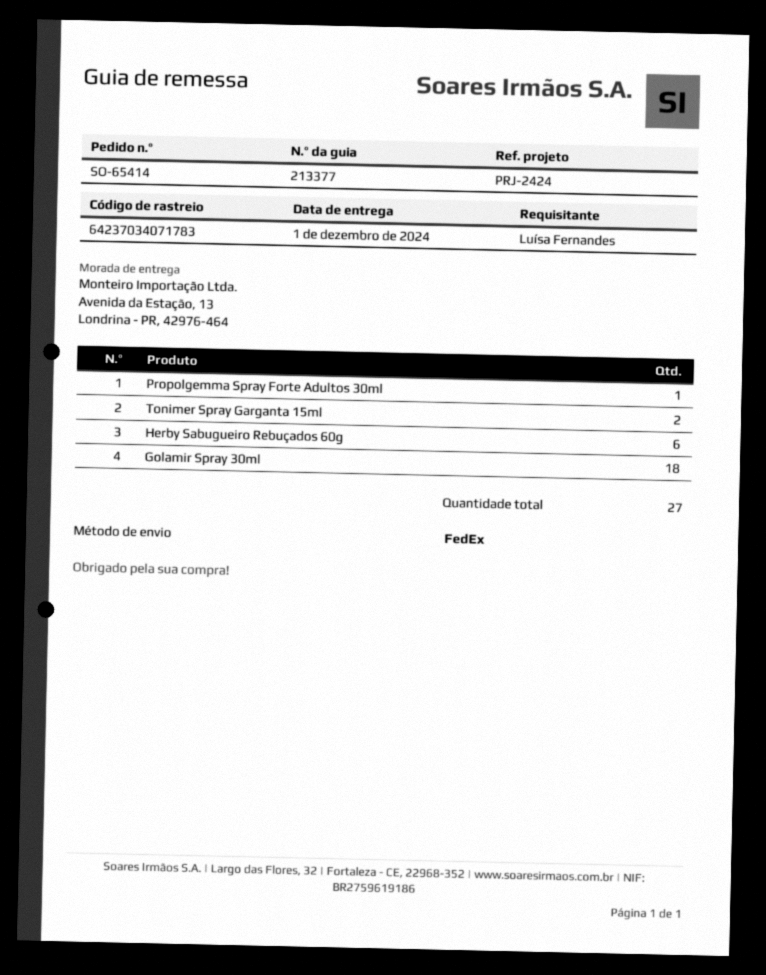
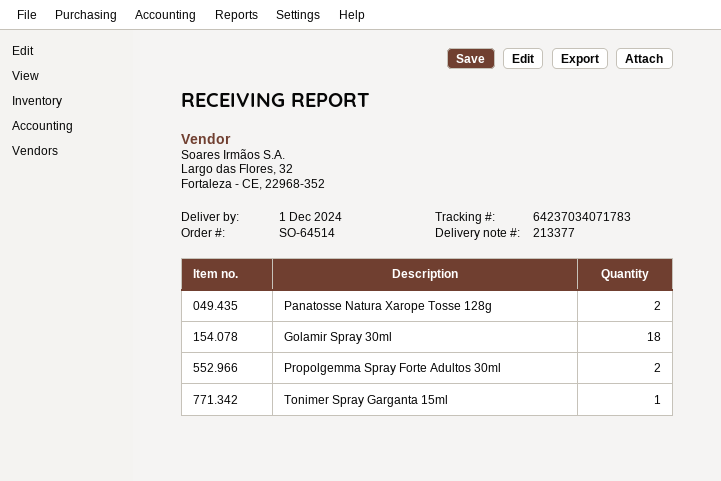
order number: SO-65414 -> SO-64514
Propolgemma Spray Forte Adultos 30ml: 1 -> 2
Tonimer Spray Garganta 15ml: 2 -> 1
Herby Sabugueiro Rebuçados 60g: 6 -> none
Panatosse Natura Xarope Tosse 128g: none -> 2

